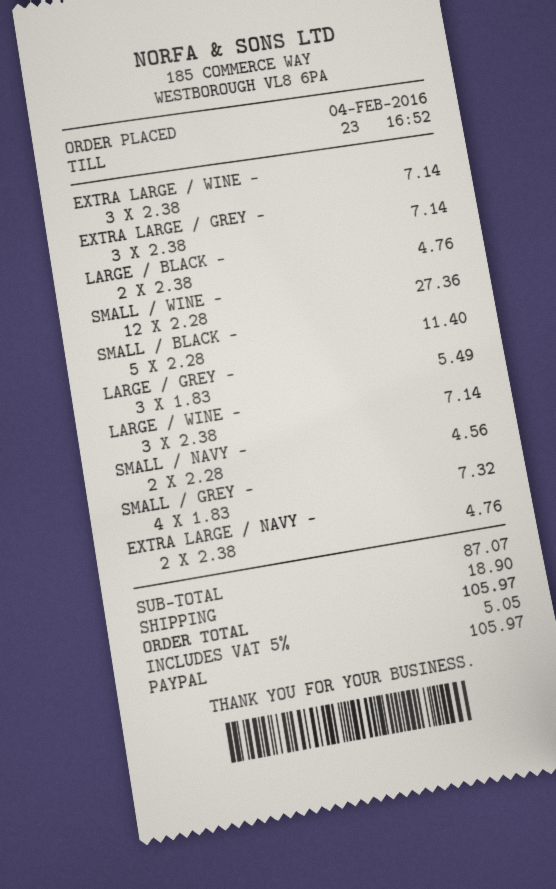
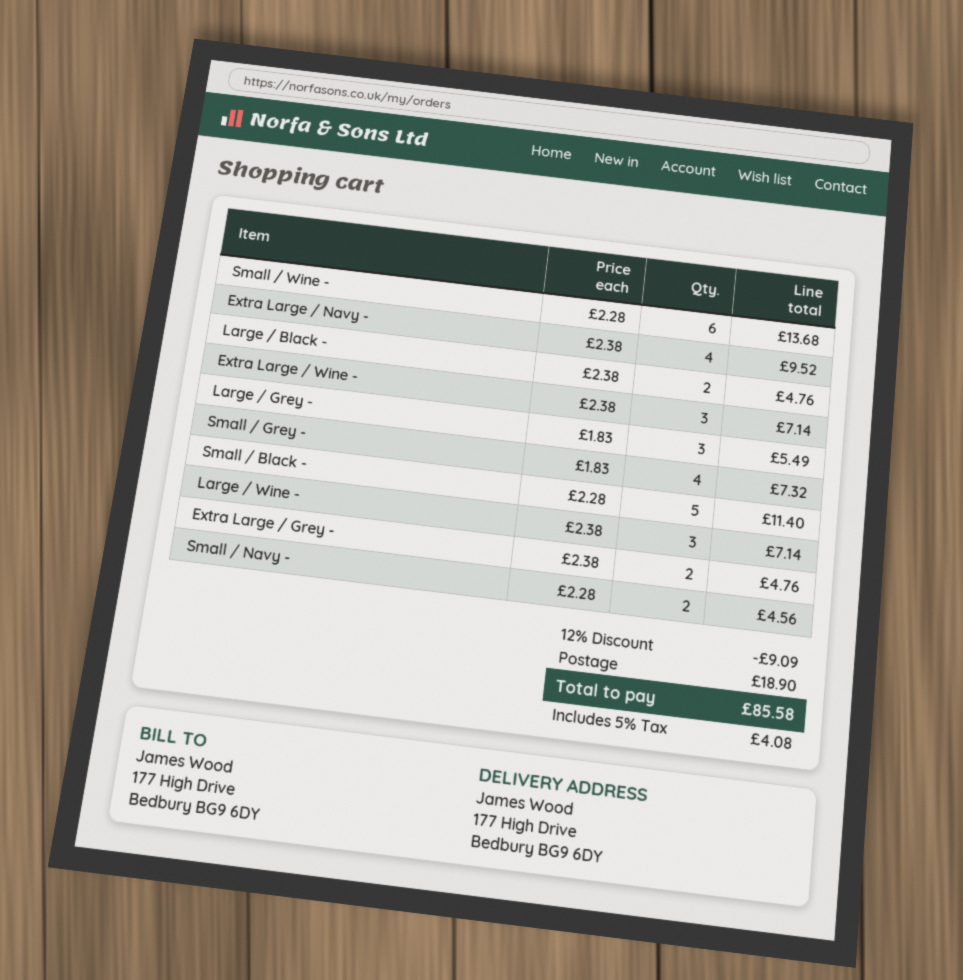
EXTRA LARGE / GREY -: 3 x 2.38 = 7.14 -> 2 x 2.38 = 4.76
SMALL / WINE -: 12 x 2.28 = 27.36 -> 6 x 2.28 = 13.68
EXTRA LARGE / NAVY -: 2 x 2.38 = 4.76 -> 4 x 2.38 = 9.52
discount: none -> 12% = 9.09
tax: 5% = 5.05 -> 5% = 4.08
total: 105.97 -> 85.58

